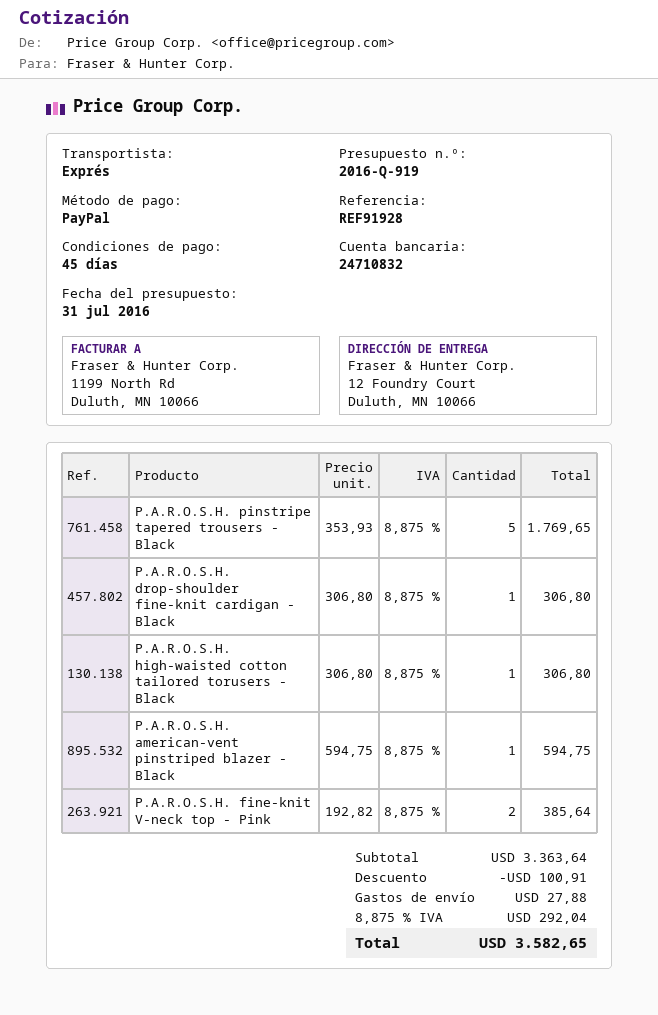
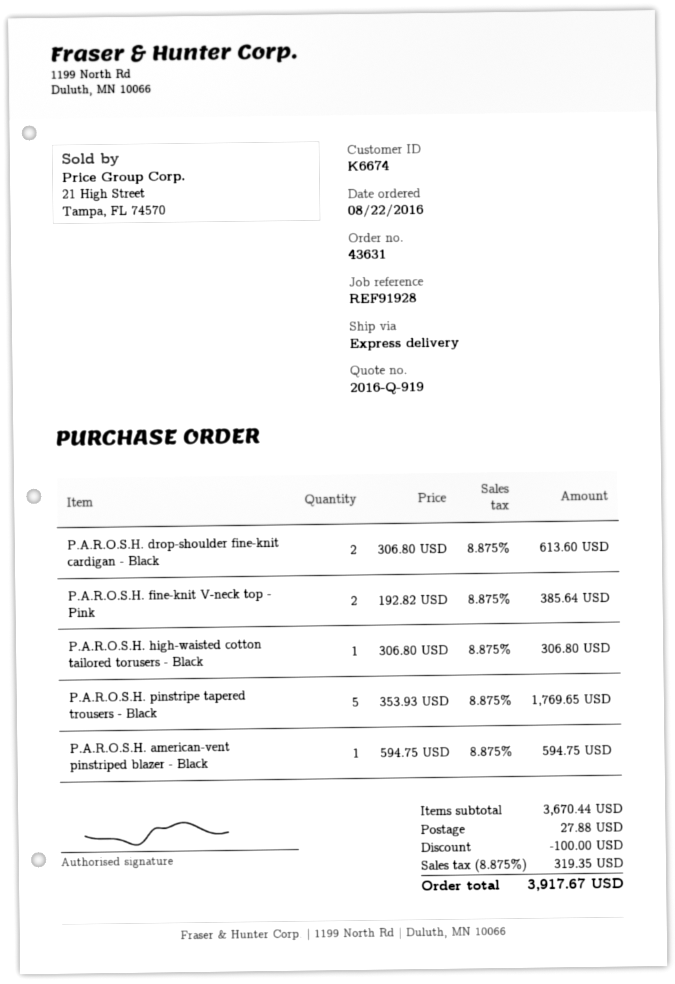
P.A.R.O.S.H. drop-shoulder fine-knit cardigan - Black: 1 x 306.80 = 306.80 -> 2 x 306.80 = 613.60
subtotal: 3363.64 -> 3670.44
discount: 100.91 -> 100.00
tax: 8.875% = 292.04 -> 8.875% = 319.35
total: 3582.65 -> 3917.67

